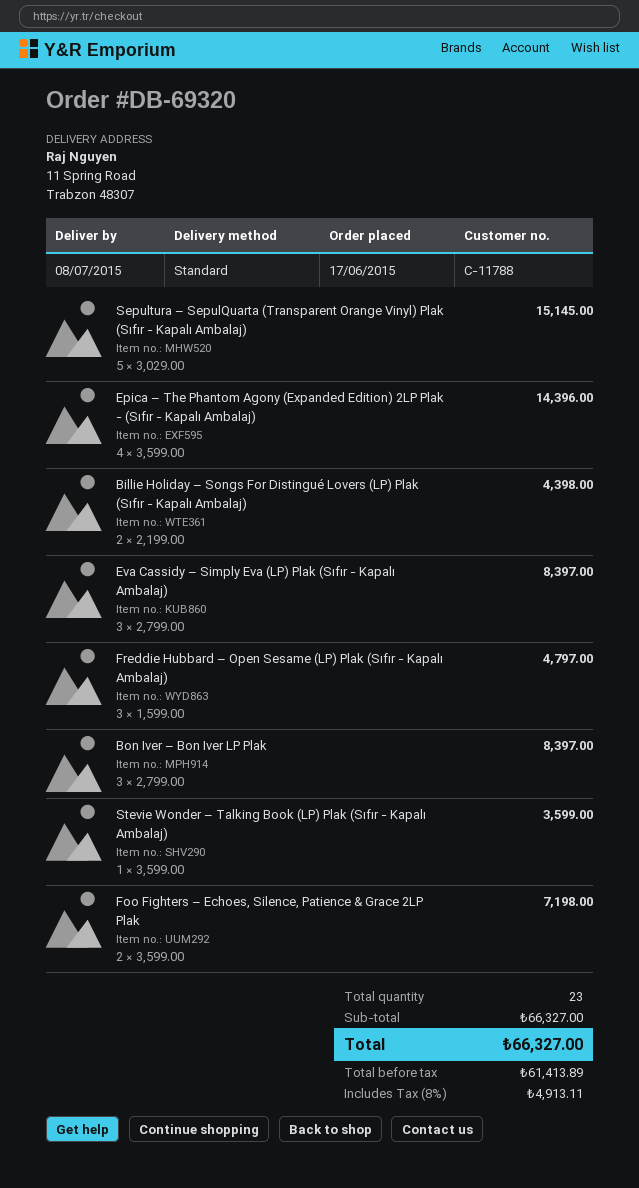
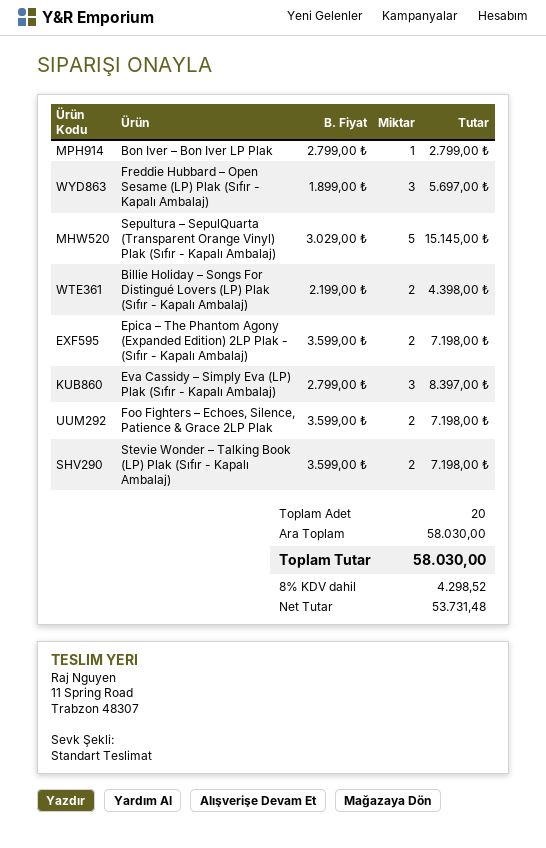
Epica – The Phantom Agony (Expanded Edition) 2LP Plak - (Sıfır - Kapalı Ambalaj): 4 x 3599.00 = 14396.00 -> 2 x 3599.00 = 7198.00
Freddie Hubbard – Open Sesame (LP) Plak (Sıfır - Kapalı Ambalaj): 3 x 1599.00 = 4797.00 -> 3 x 1899.00 = 5697.00
Bon Iver – Bon Iver LP Plak: 3 x 2799.00 = 8397.00 -> 1 x 2799.00 = 2799.00
Stevie Wonder – Talking Book (LP) Plak (Sıfır - Kapalı Ambalaj): 1 x 3599.00 = 3599.00 -> 2 x 3599.00 = 7198.00
total quantity: 23 -> 20
subtotal: 66327.00 -> 58030.00
net: 61413.89 -> 53731.48
tax: 8% = 4913.11 -> 8% = 4298.52
total: 66327.00 -> 58030.00

